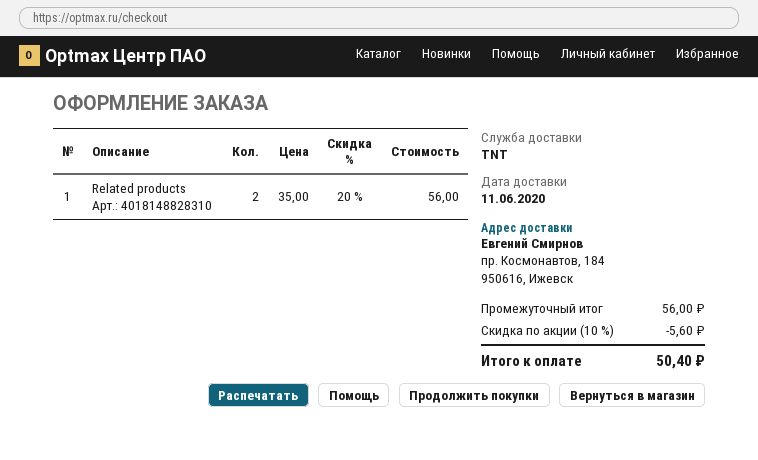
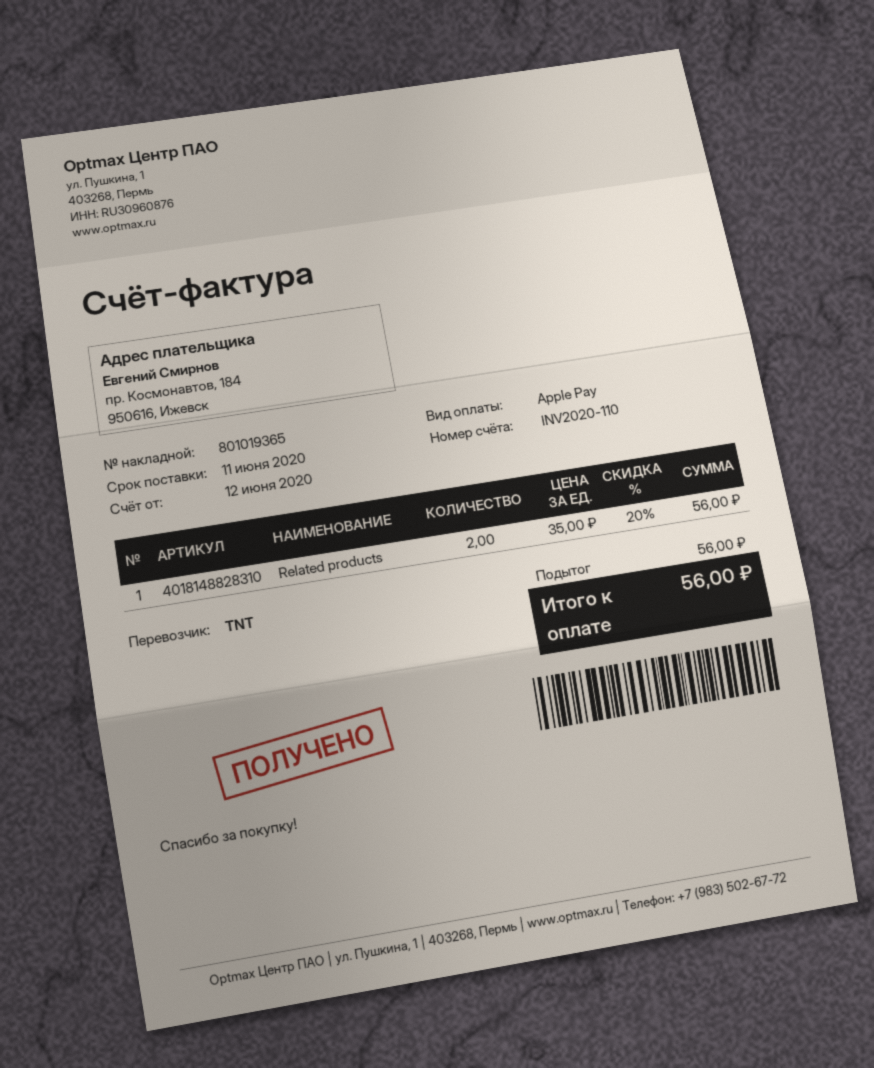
discount: 10% = 5.60 -> none
total: 50.40 -> 56.00

